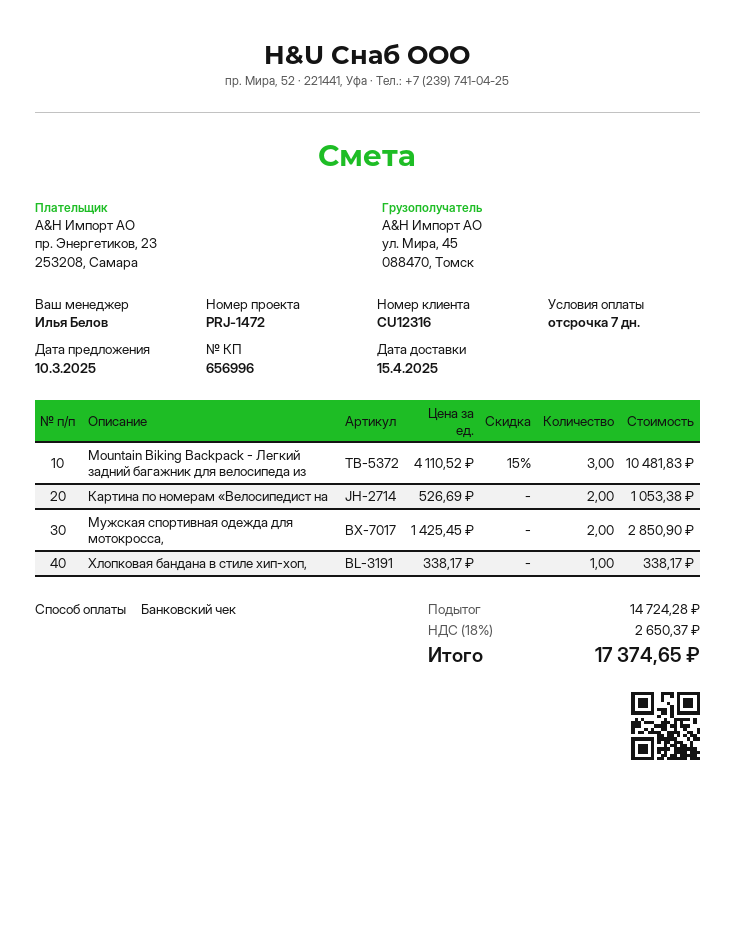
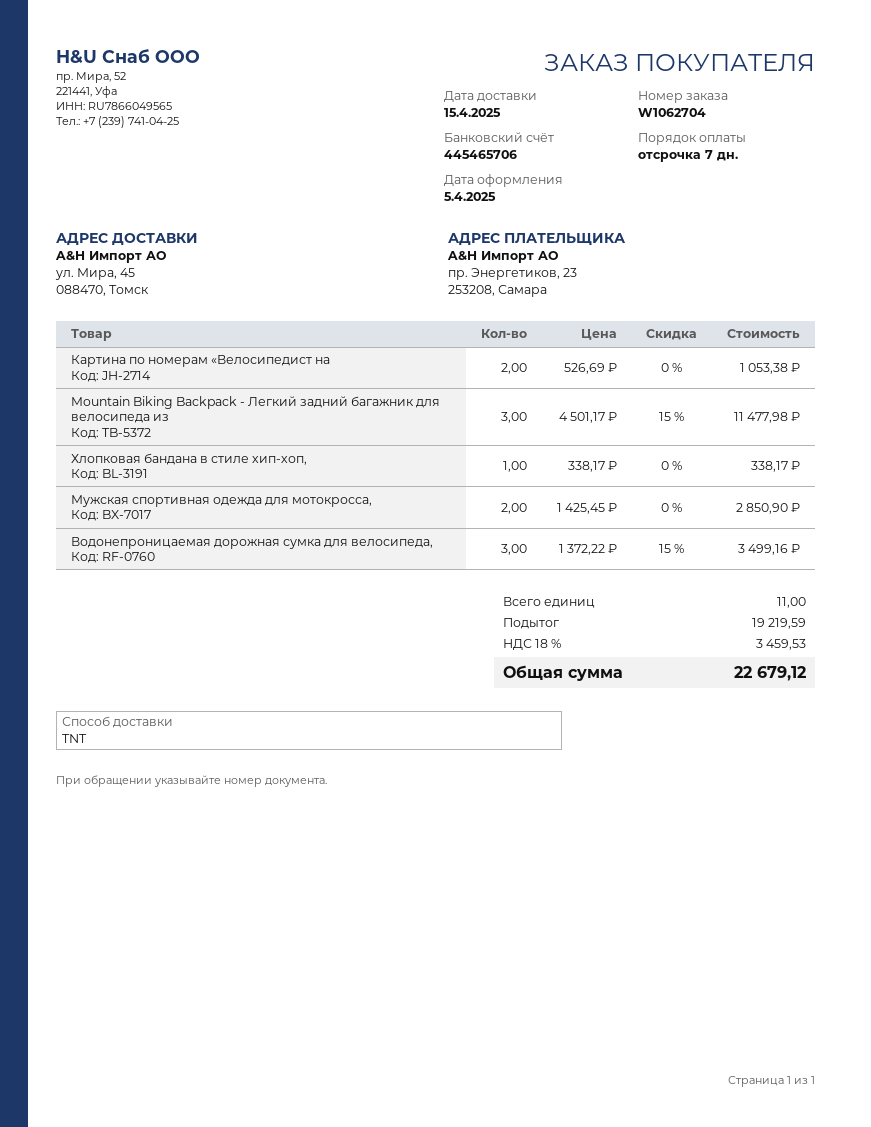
Mountain Biking Backpack - Легкий задний багажник для велосипеда из: 3 x 4110.52 - 15% = 10481.83 -> 3 x 4501.17 - 15% = 11477.98
Водонепроницаемая дорожная сумка для велосипеда,: none -> 3 x 1372.22 - 15% = 3499.16
subtotal: 14724.28 -> 19219.59
tax: 18% = 2650.37 -> 18% = 3459.53
total: 17374.65 -> 22679.12

